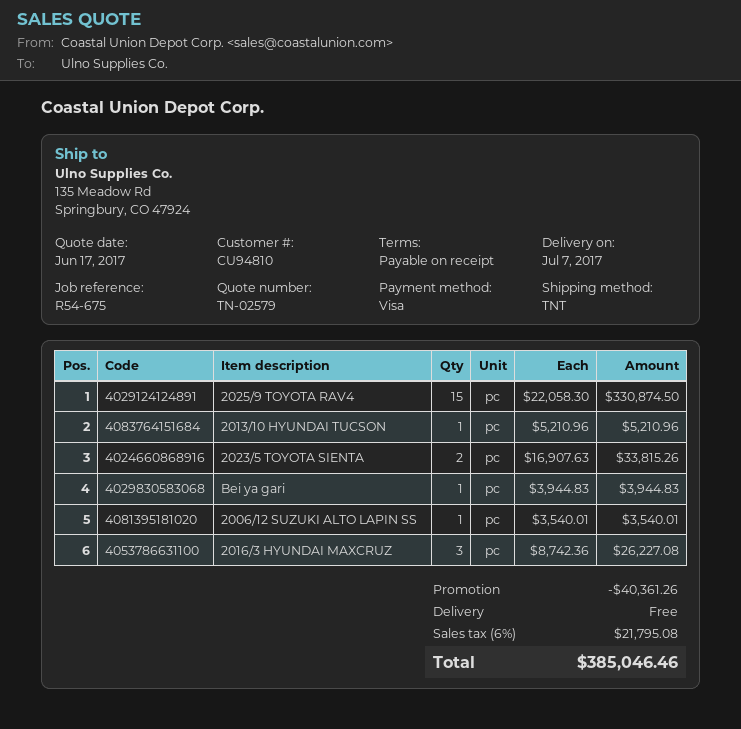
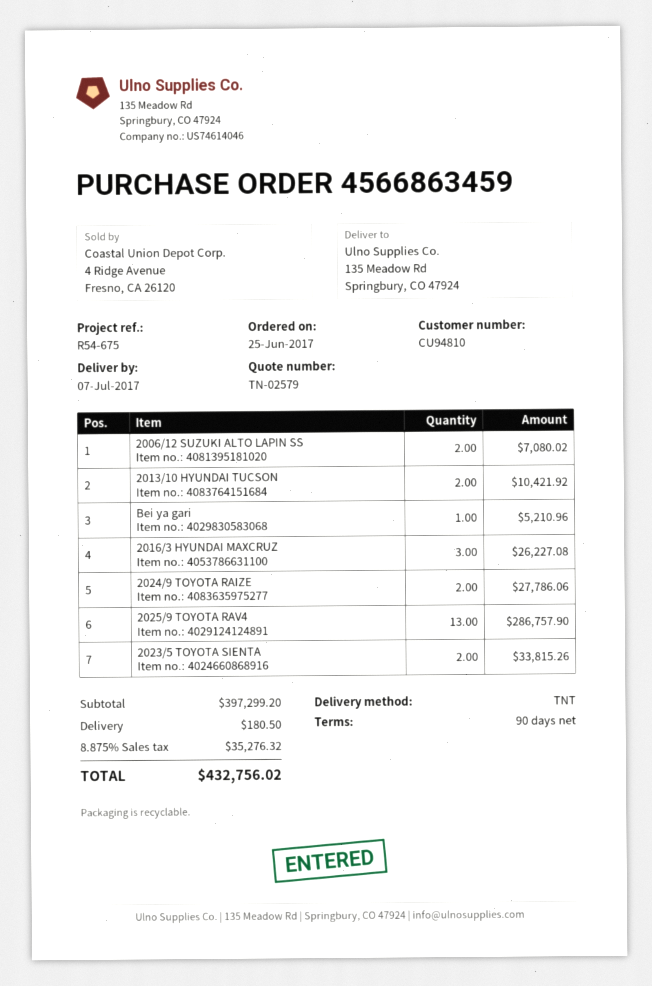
payment terms: on receipt -> 90 days
2025/9 TOYOTA RAV4: 15 for 330874.50 -> 13 for 286757.90
2013/10 HYUNDAI TUCSON: 1 for 5210.96 -> 2 for 10421.92
Bei ya gari: 1 for 3944.83 -> 1 for 5210.96
2006/12 SUZUKI ALTO LAPIN SS: 1 for 3540.01 -> 2 for 7080.02
2024/9 TOYOTA RAIZE: none -> 2 for 27786.06
discount: 40361.26 -> none
shipping: 0.00 -> 180.50
tax: 6% = 21795.08 -> 8.875% = 35276.32
total: 385046.46 -> 432756.02

